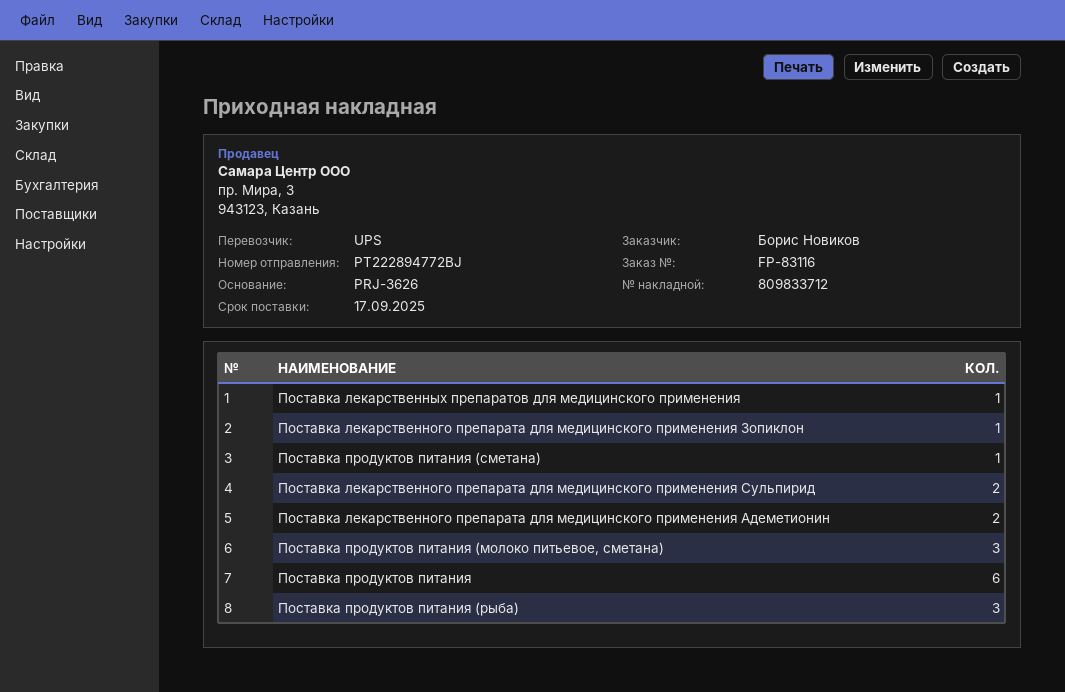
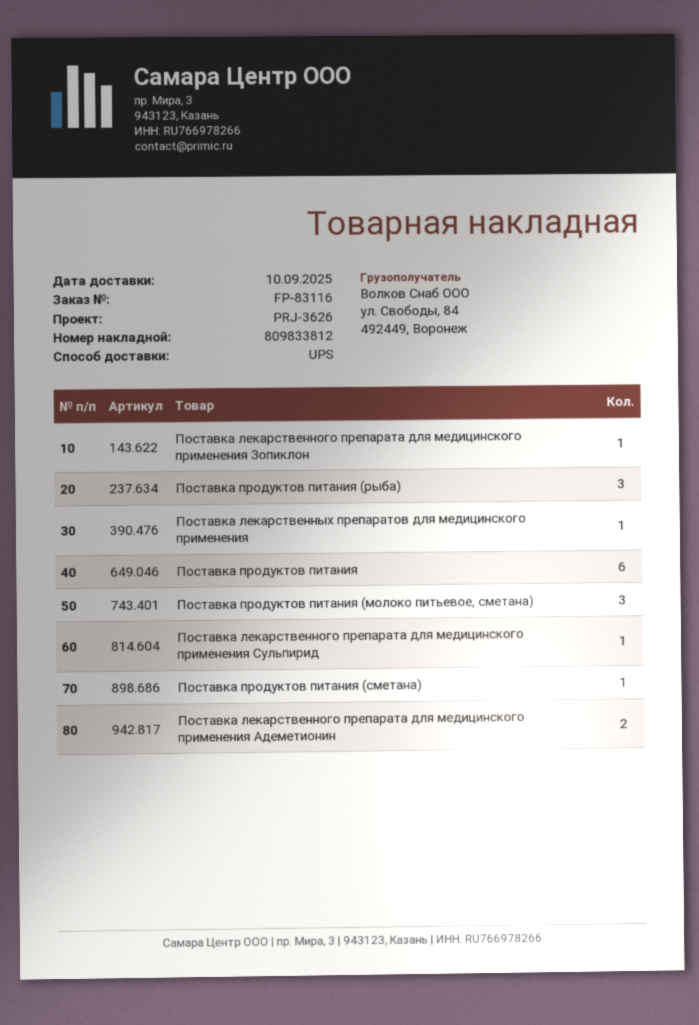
delivery note number: 809833712 -> 809833812
delivery date: 2025-09-17 -> 2025-09-10
Поставка лекарственного препарата для медицинского применения Сульпирид: 2 -> 1

